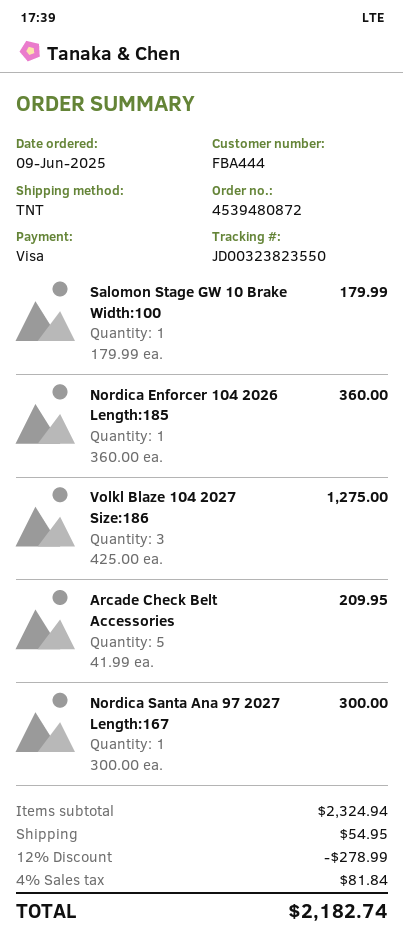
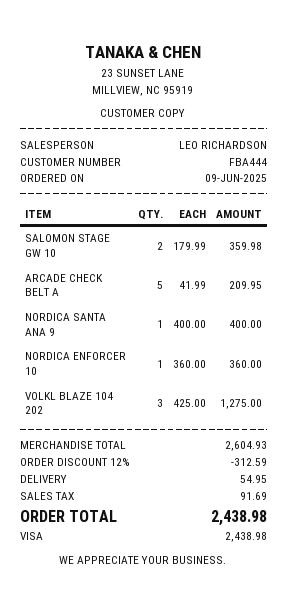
Salomon Stage GW 10 Brake Width:100: 1 x 179.99 = 179.99 -> 2 x 179.99 = 359.98
Nordica Santa Ana 97 2027 Length:167: 1 x 300.00 = 300.00 -> 1 x 400.00 = 400.00
subtotal: 2324.94 -> 2604.93
discount: 12% = 278.99 -> 12% = 312.59
tax: 81.84 -> 91.69
total: 2182.74 -> 2438.98

